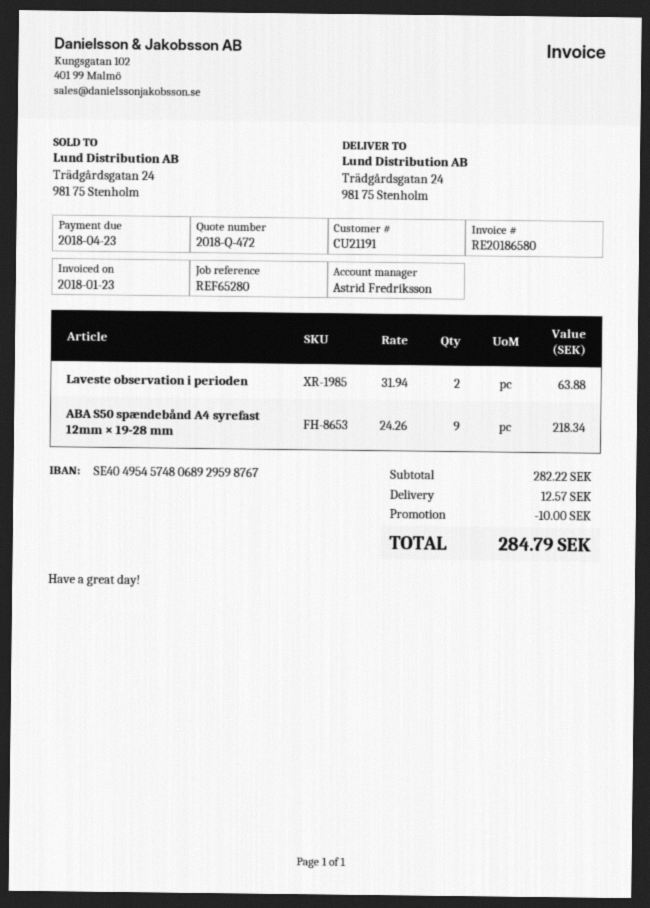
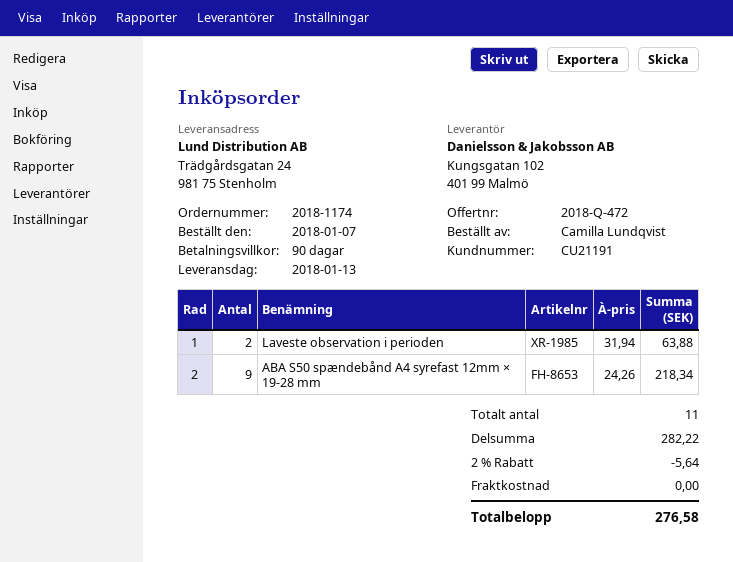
discount: 10.00 -> 5.64
shipping: 12.57 -> 0.00
total: 284.79 -> 276.58

